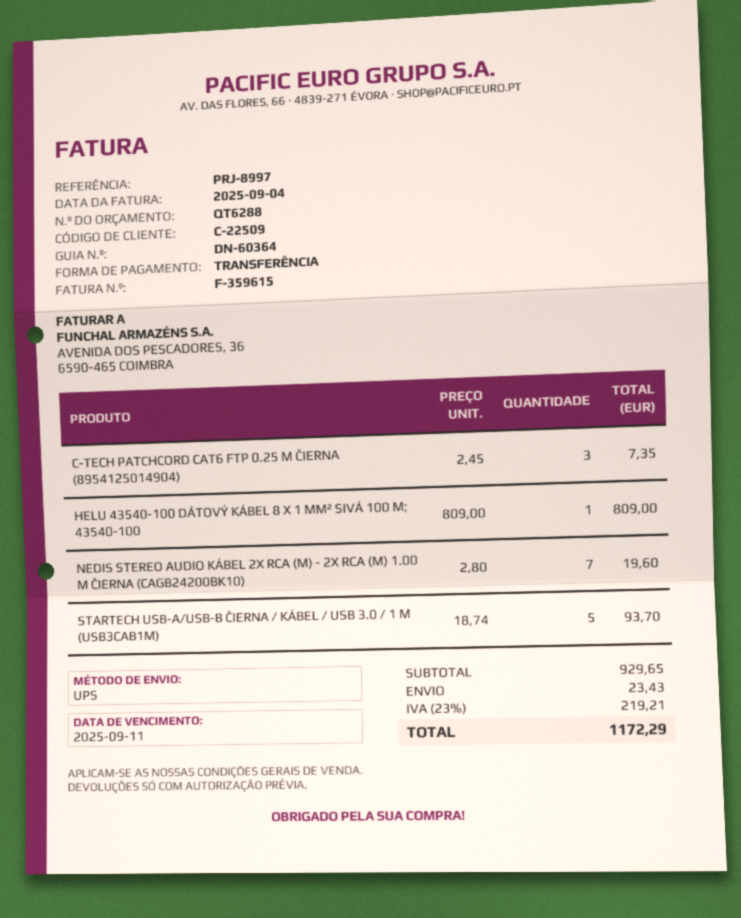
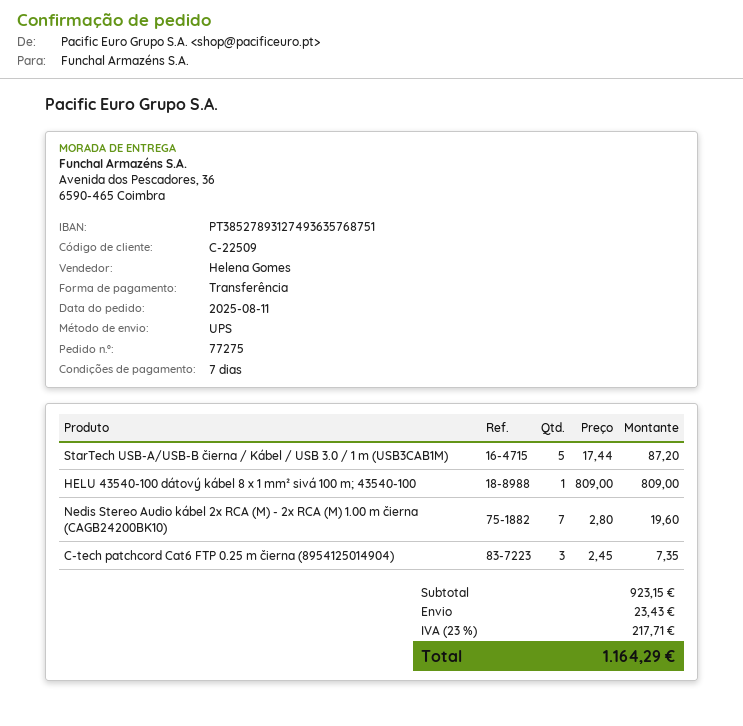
STARTECH USB-A/USB-B ČIERNA / KÁBEL / USB 3.0 / 1 M (USB3CAB1M): 5 x 18.74 = 93.70 -> 5 x 17.44 = 87.20
subtotal: 929.65 -> 923.15
tax: 23% = 219.21 -> 23% = 217.71
total: 1172.29 -> 1164.29

